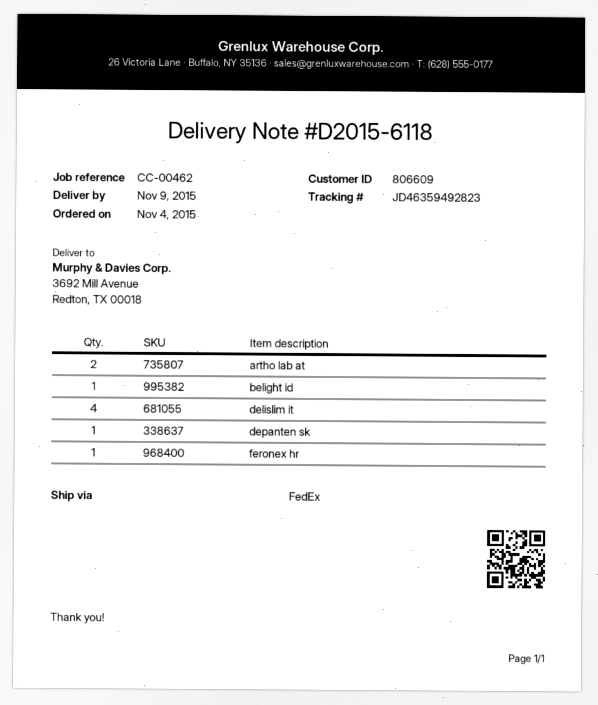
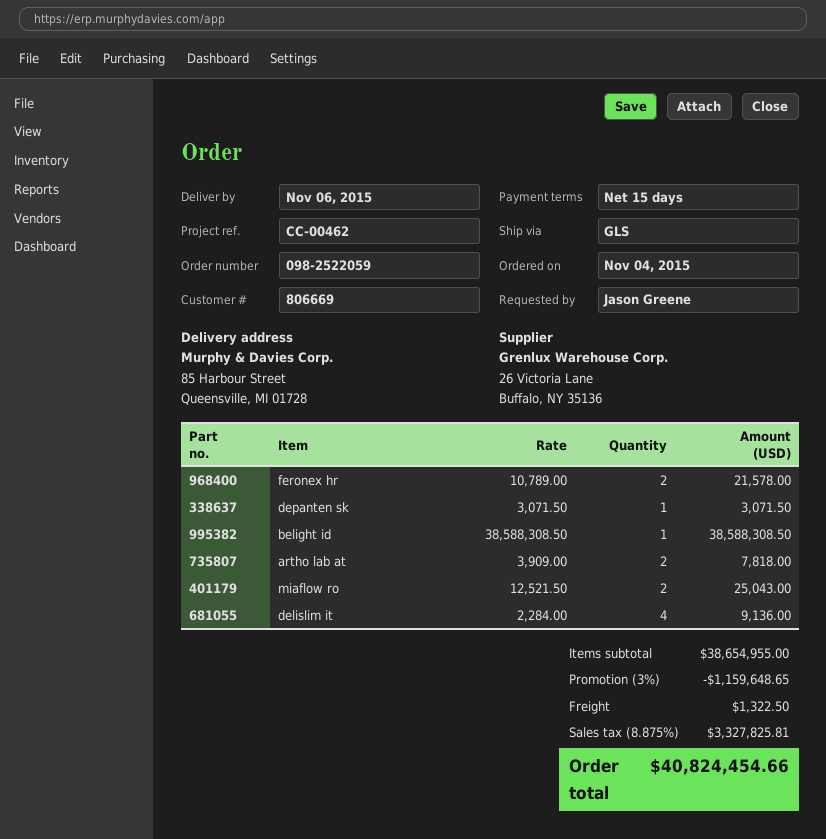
delivery date: 2015-11-09 -> 2015-11-06
customer number: 806609 -> 806669
shipping method: FedEx -> GLS
ship to: 3692 Mill Avenue, Redton, TX 00018 -> 85 Harbour Street, Queensville, MI 01728
feronex hr: 1 -> 2
miaflow ro: none -> 2

